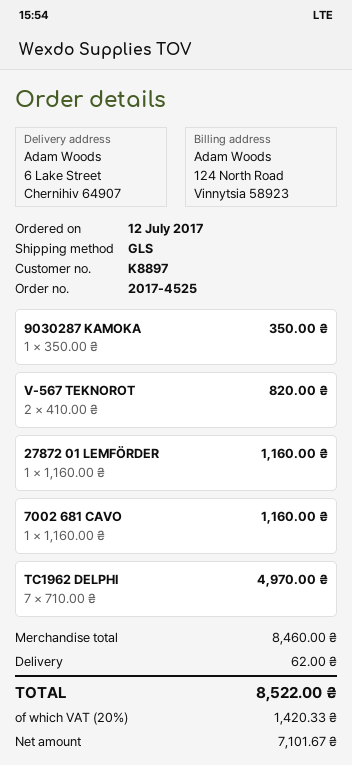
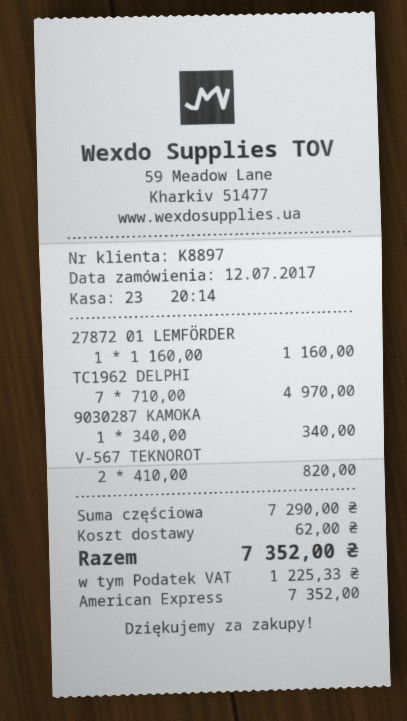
9030287 KAMOKA: 1 x 350.00 = 350.00 -> 1 x 340.00 = 340.00
7002 681 CAVO: 1 x 1160.00 = 1160.00 -> none
subtotal: 8460.00 -> 7290.00
tax: 1420.33 -> 1225.33
total: 8522.00 -> 7352.00

